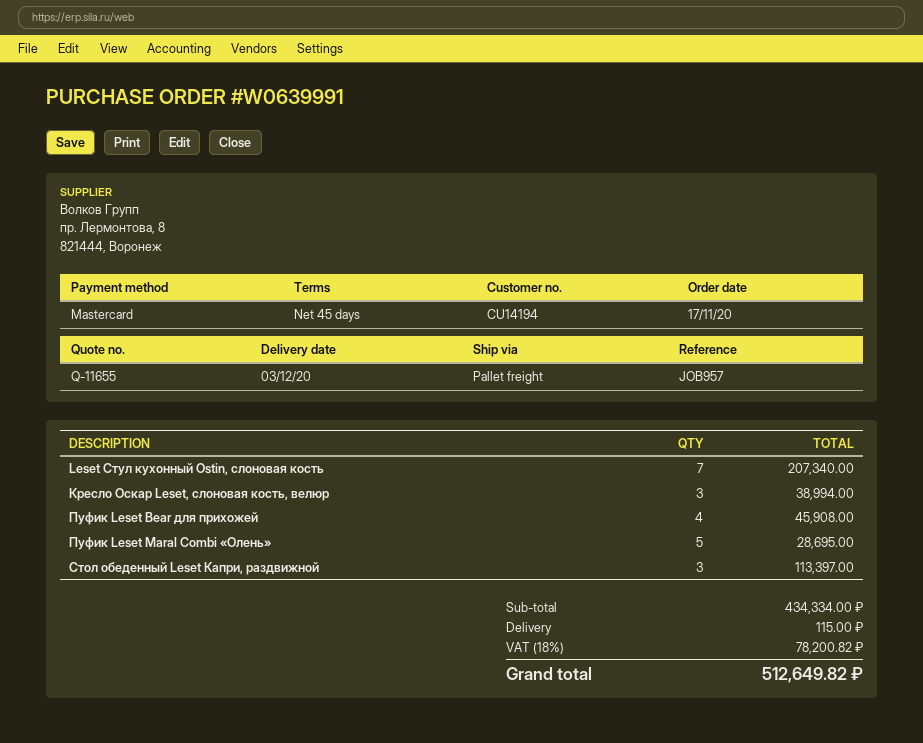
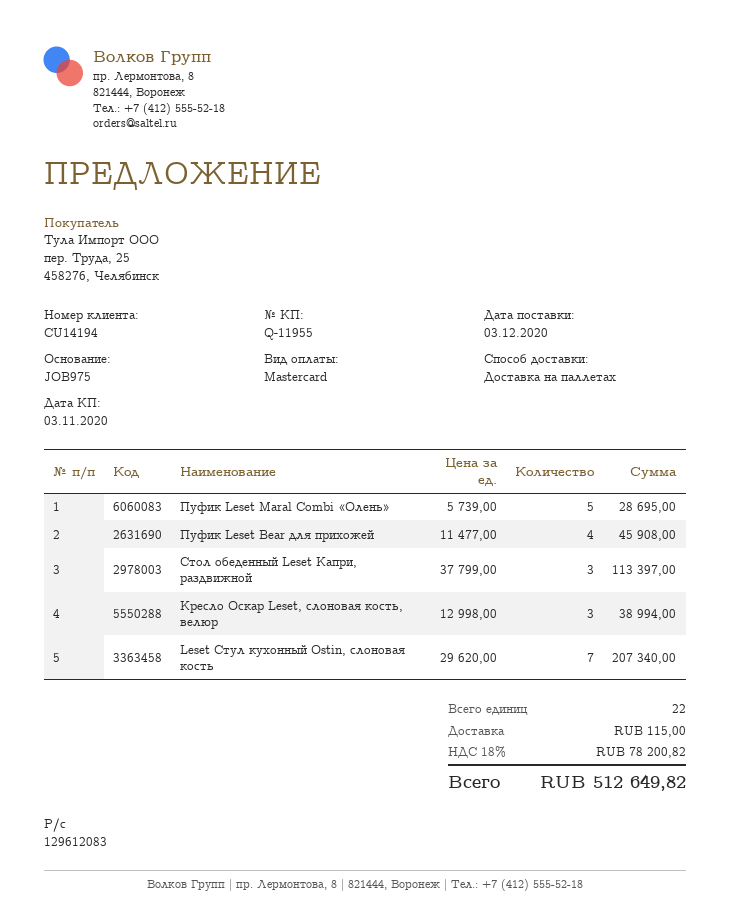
quote number: Q-11655 -> Q-11955
reference: JOB957 -> JOB975

